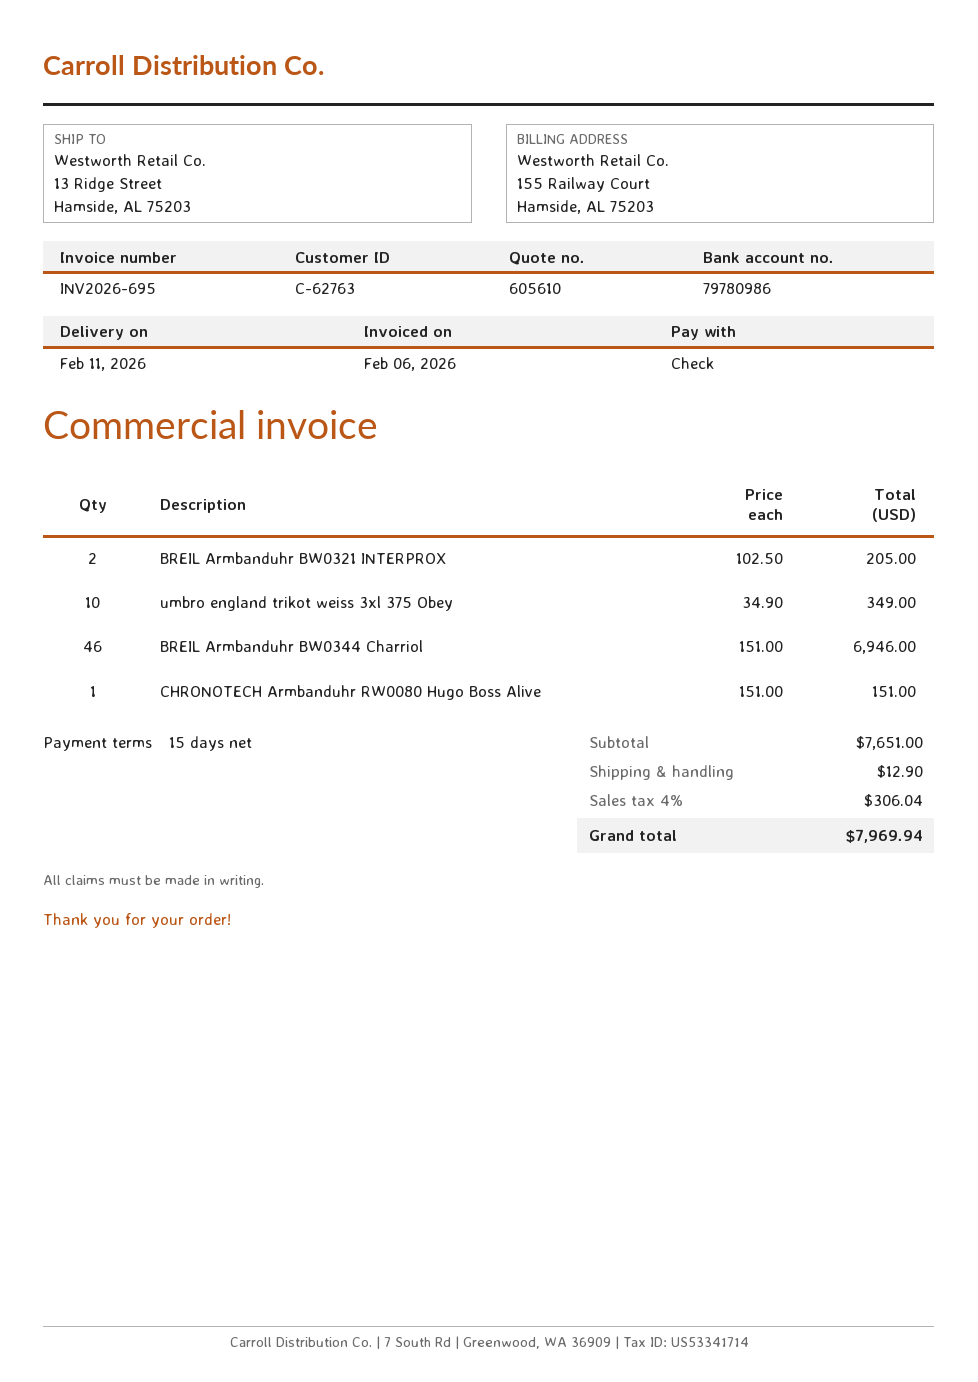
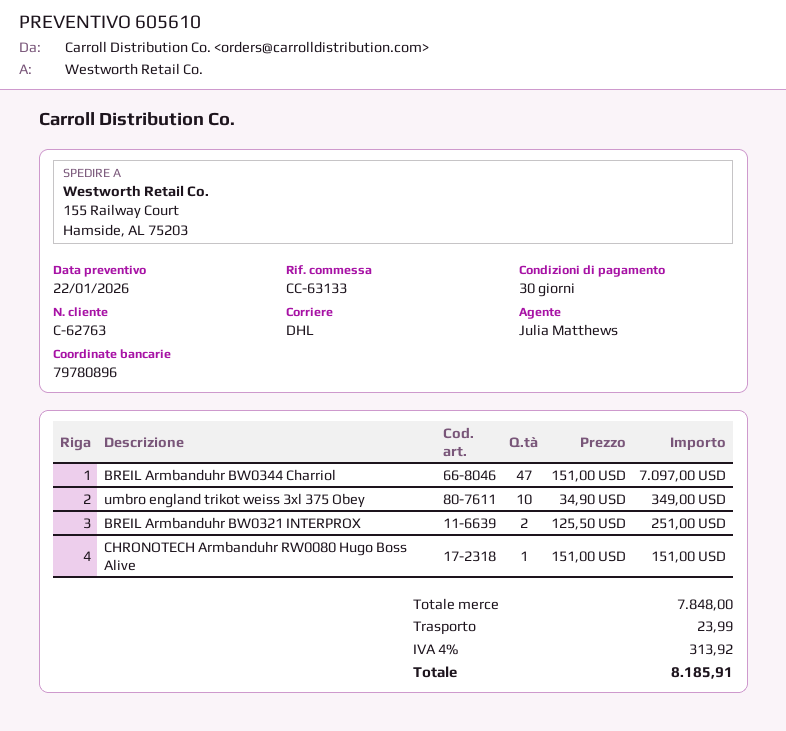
payment terms: 15 days -> 30 days
bank account: 79780986 -> 79780896
ship to: 13 Ridge Street, Hamside, AL 75203 -> 155 Railway Court, Hamside, AL 75203
BREIL Armbanduhr BW0321 INTERPROX: 2 x 102.50 = 205.00 -> 2 x 125.50 = 251.00
BREIL Armbanduhr BW0344 Charriol: 46 x 151.00 = 6946.00 -> 47 x 151.00 = 7097.00
subtotal: 7651.00 -> 7848.00
shipping: 12.90 -> 23.99
tax: 4% = 306.04 -> 4% = 313.92
total: 7969.94 -> 8185.91

